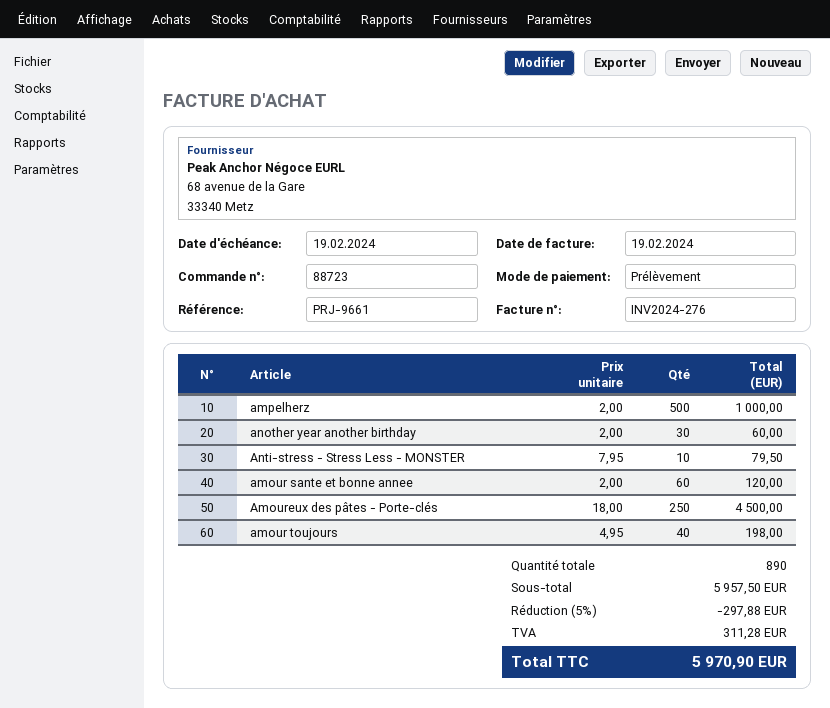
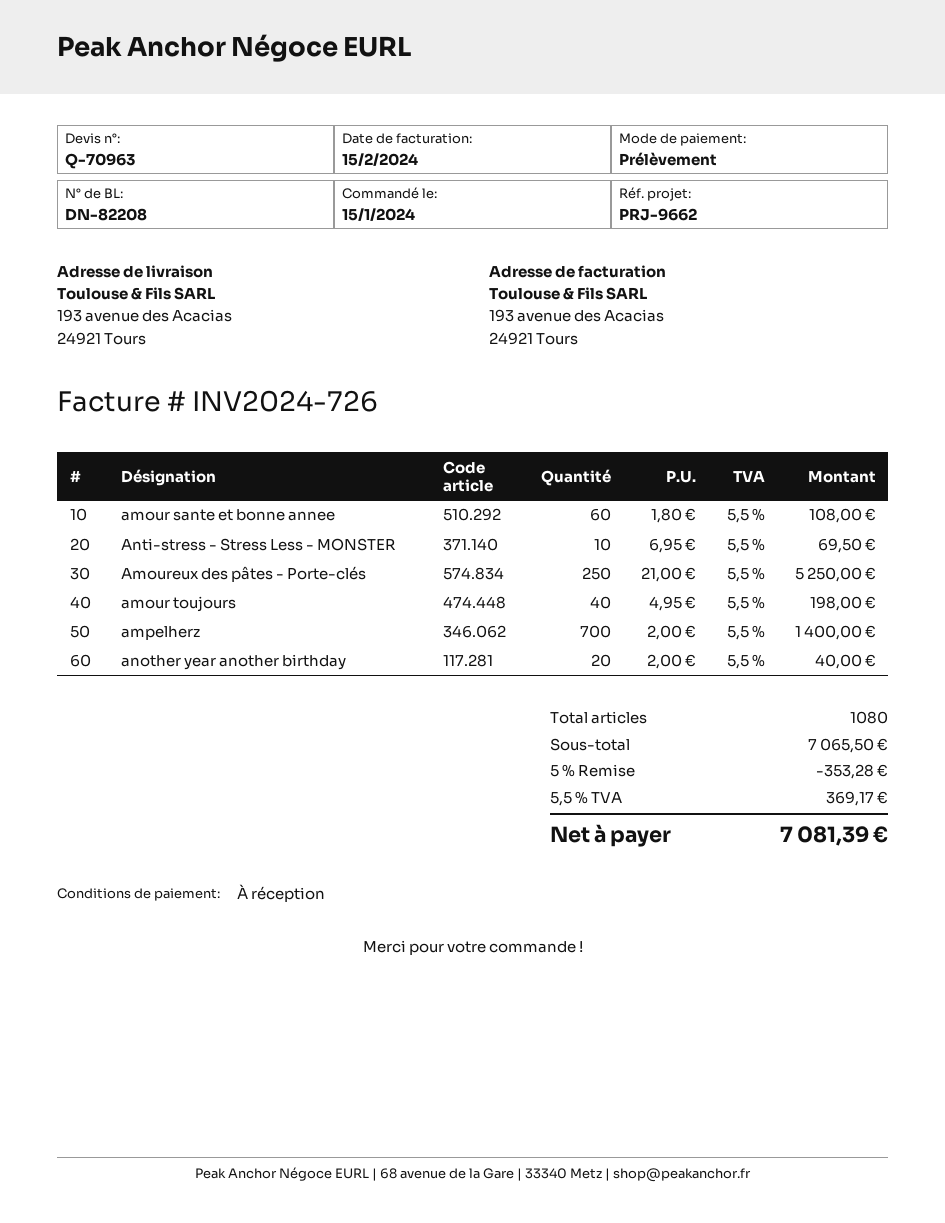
invoice number: INV2024-276 -> INV2024-726
invoice date: 2024-02-19 -> 2024-02-15
reference: PRJ-9661 -> PRJ-9662
ampelherz: 500 x 2.00 = 1000.00 -> 700 x 2.00 = 1400.00
another year another birthday: 30 x 2.00 = 60.00 -> 20 x 2.00 = 40.00
Anti-stress - Stress Less - MONSTER: 10 x 7.95 = 79.50 -> 10 x 6.95 = 69.50
amour sante et bonne annee: 60 x 2.00 = 120.00 -> 60 x 1.80 = 108.00
Amoureux des pâtes - Porte-clés: 250 x 18.00 = 4500.00 -> 250 x 21.00 = 5250.00
total quantity: 890 -> 1080
subtotal: 5957.50 -> 7065.50
discount: 5% = 297.88 -> 5% = 353.28
tax: 311.28 -> 369.17
total: 5970.90 -> 7081.39

